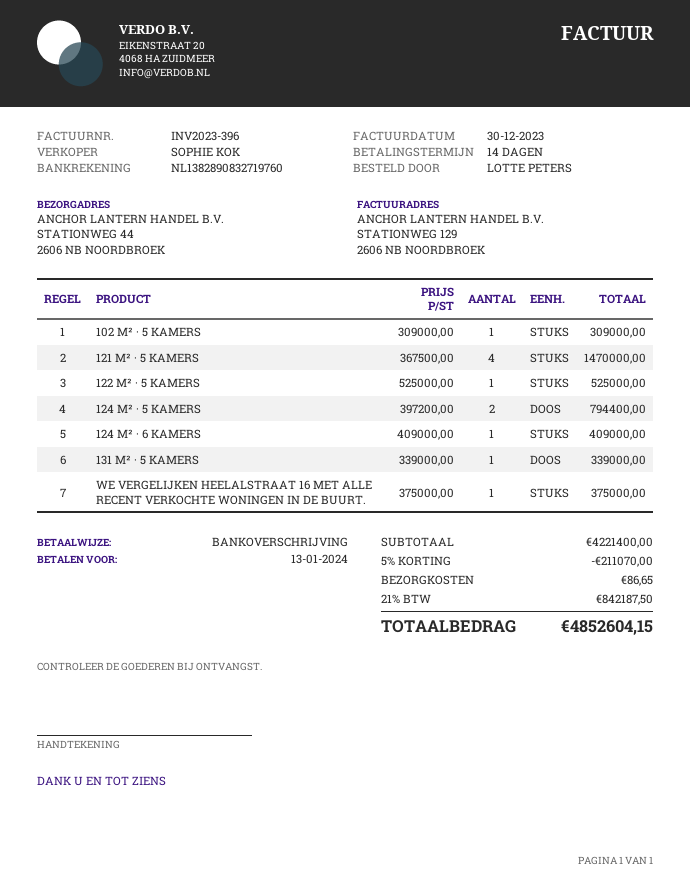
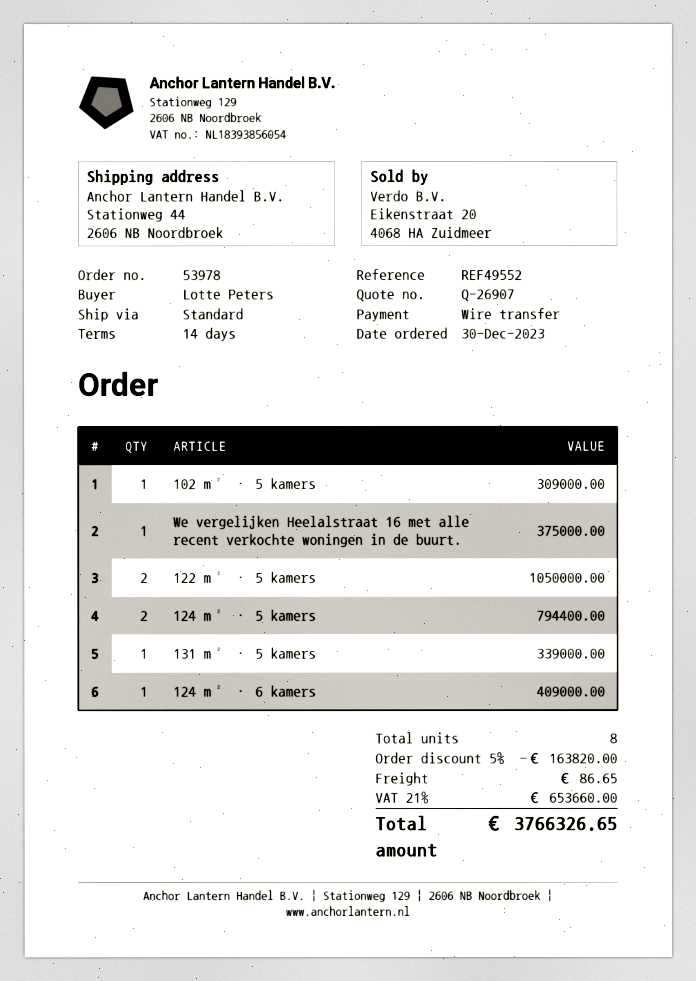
121 M² · 5 KAMERS: 4 for 1470000.00 -> none
122 M² · 5 KAMERS: 1 for 525000.00 -> 2 for 1050000.00
discount: 5% = 211070.00 -> 5% = 163820.00
tax: 21% = 842187.50 -> 21% = 653660.00
total: 4852604.15 -> 3766326.65

